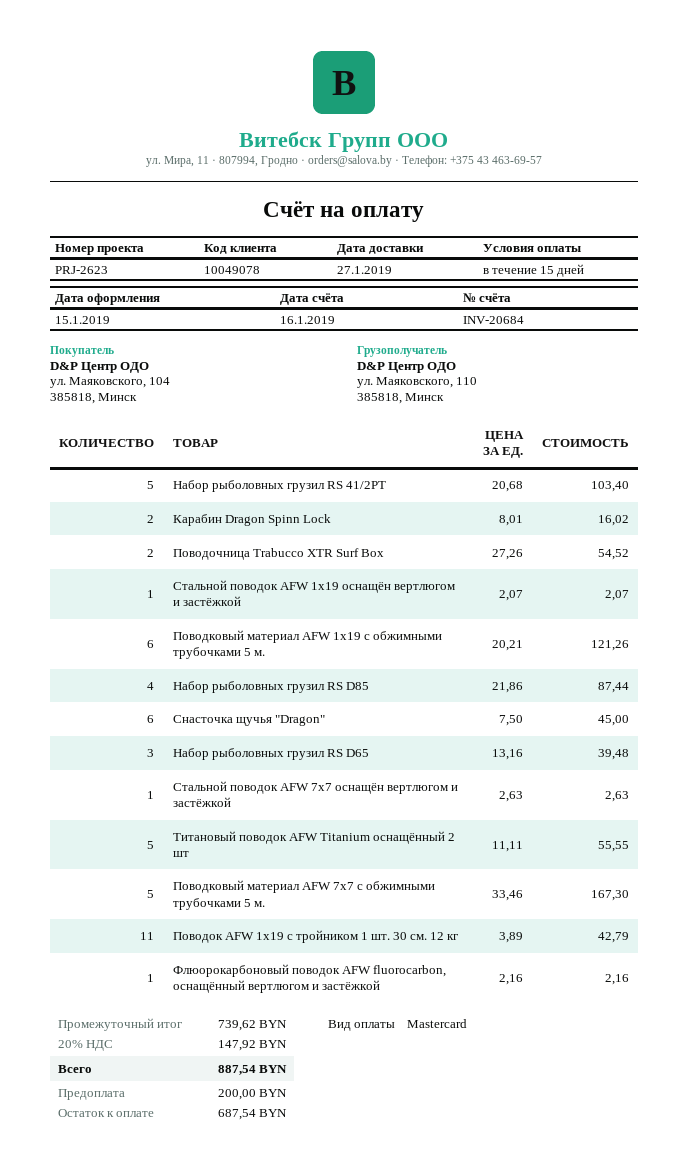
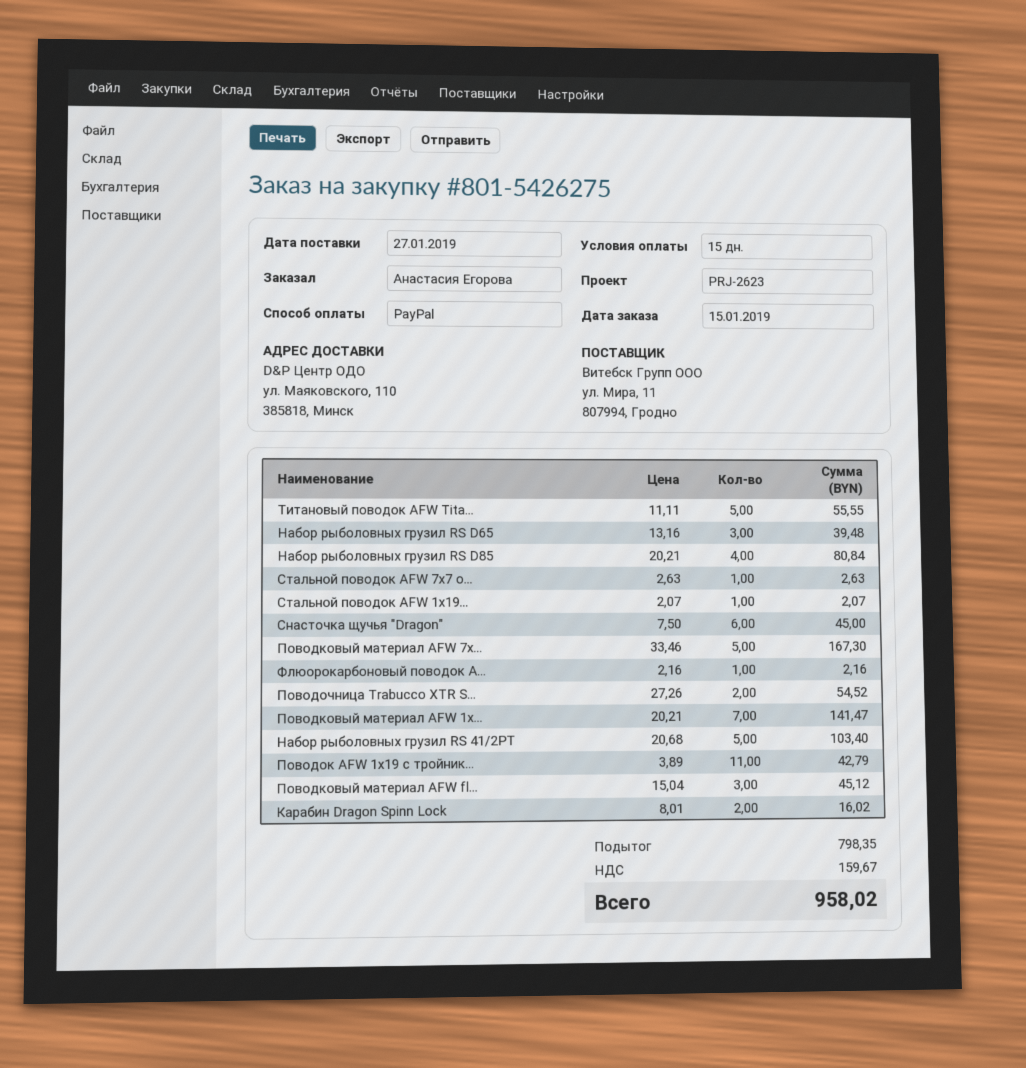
payment method: Mastercard -> PayPal
Поводковый материал AFW 1x19 с обжимными трубочками 5 м.: 6 x 20.21 = 121.26 -> 7 x 20.21 = 141.47
Набор рыболовных грузил RS D85: 4 x 21.86 = 87.44 -> 4 x 20.21 = 80.84
Поводковый материал AFW fl...: none -> 3 x 15.04 = 45.12
subtotal: 739.62 -> 798.35
tax: 147.92 -> 159.67
total: 887.54 -> 958.02

